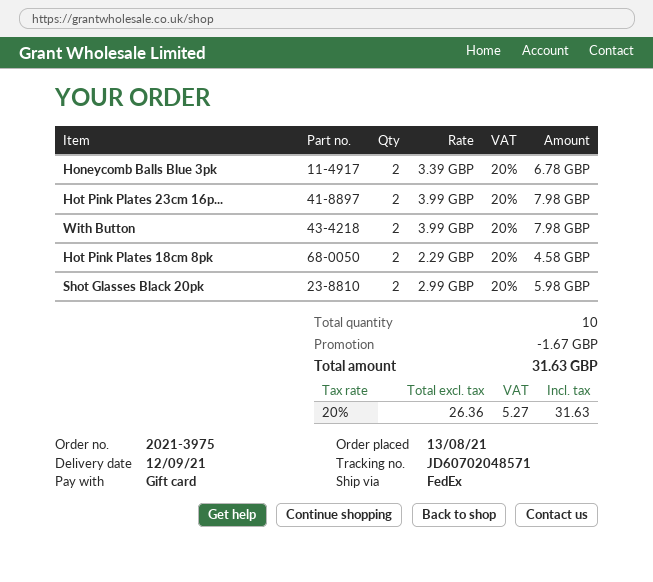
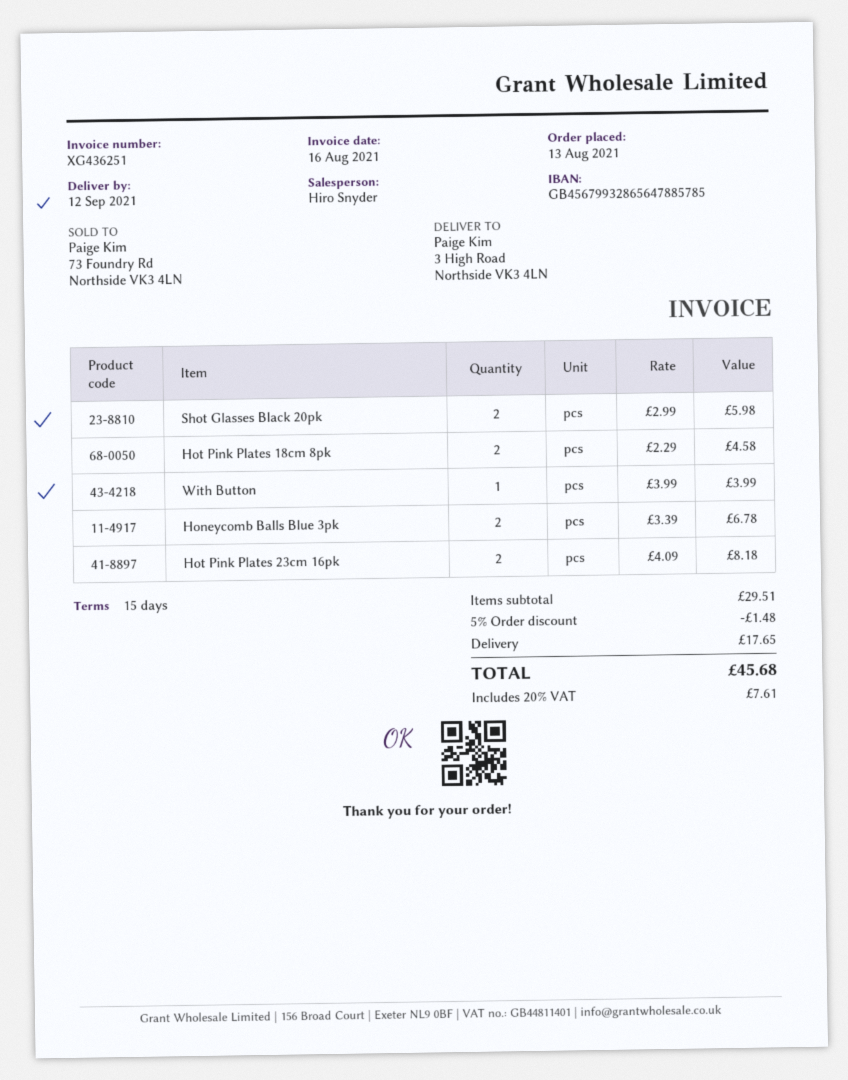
Hot Pink Plates 23cm 16p...: 2 x 3.99 = 7.98 -> 2 x 4.09 = 8.18
With Button: 2 x 3.99 = 7.98 -> 1 x 3.99 = 3.99
discount: 1.67 -> 1.48
shipping: none -> 17.65
tax: 20% = 5.27 -> 20% = 7.61
total: 31.63 -> 45.68

